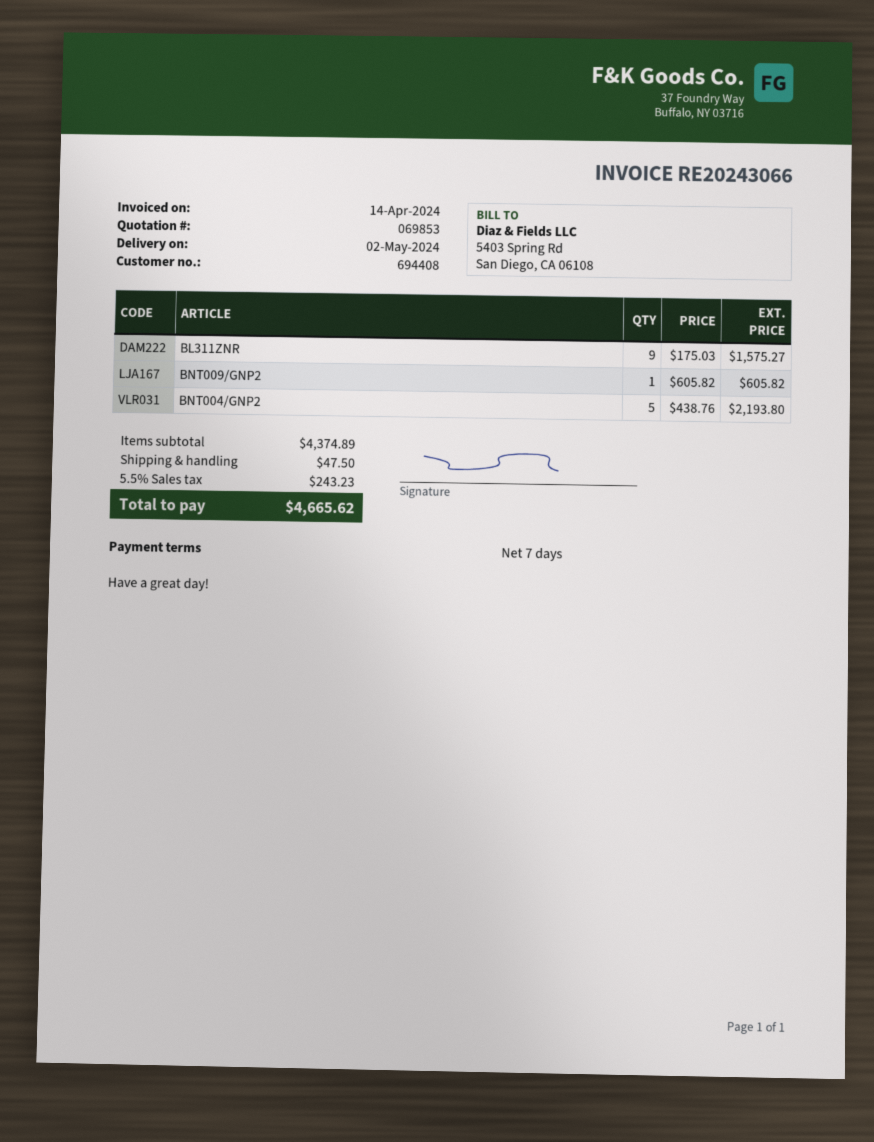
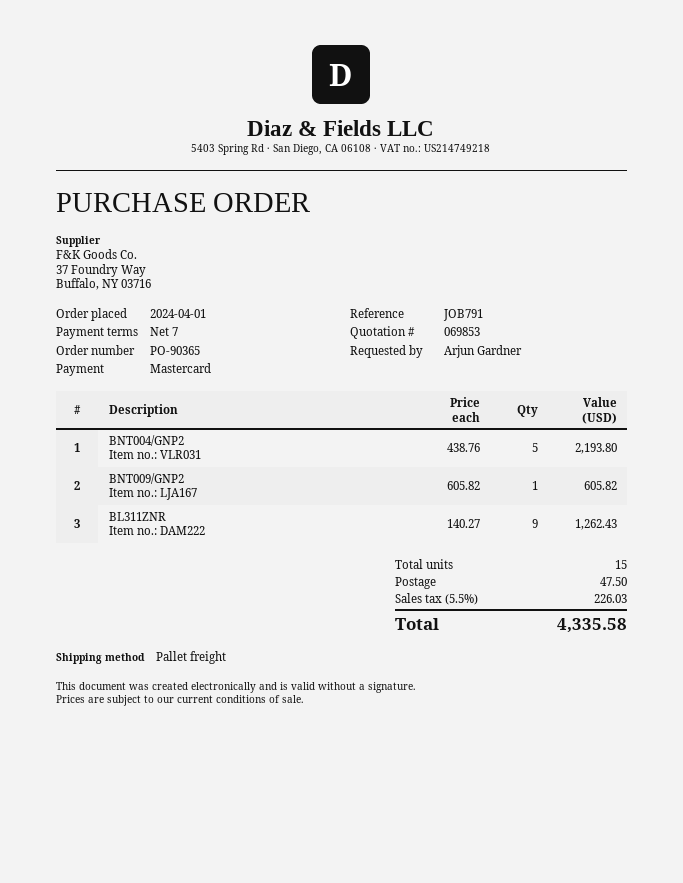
BL311ZNR: 9 x 175.03 = 1575.27 -> 9 x 140.27 = 1262.43
tax: 5.5% = 243.23 -> 5.5% = 226.03
total: 4665.62 -> 4335.58

